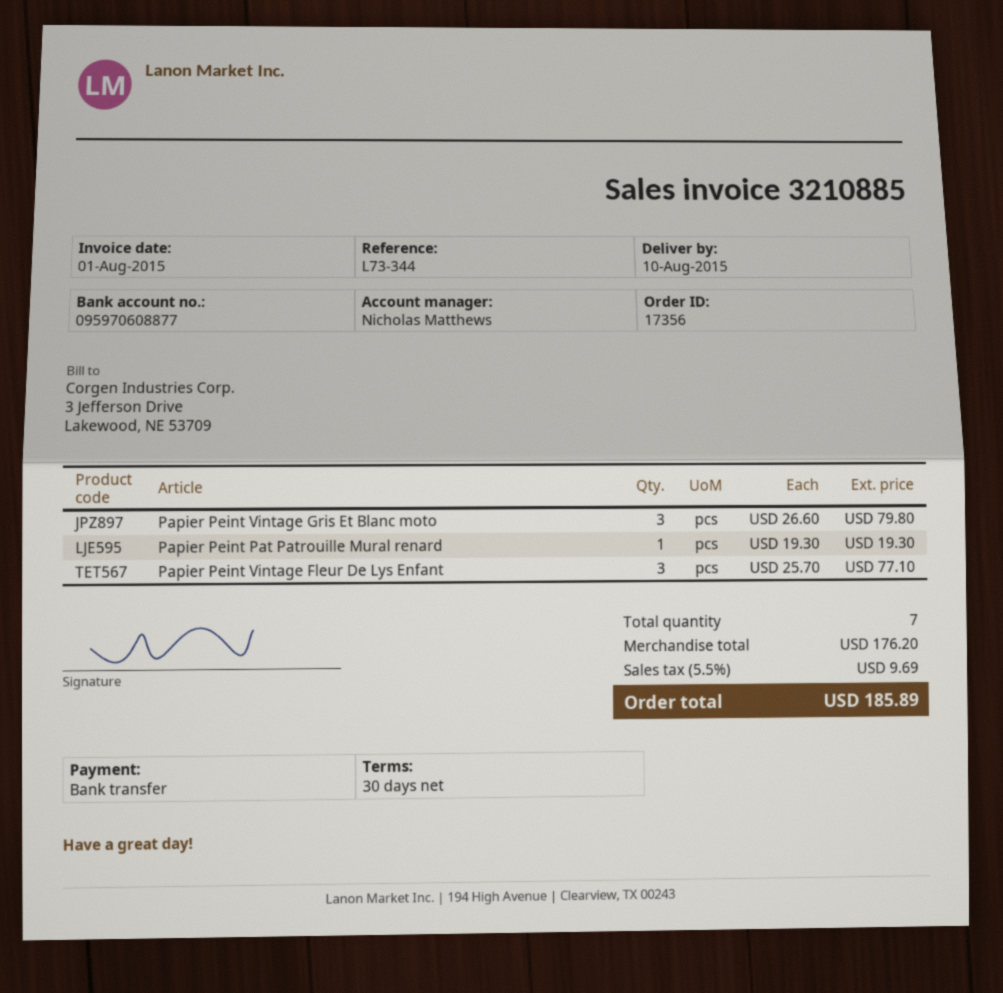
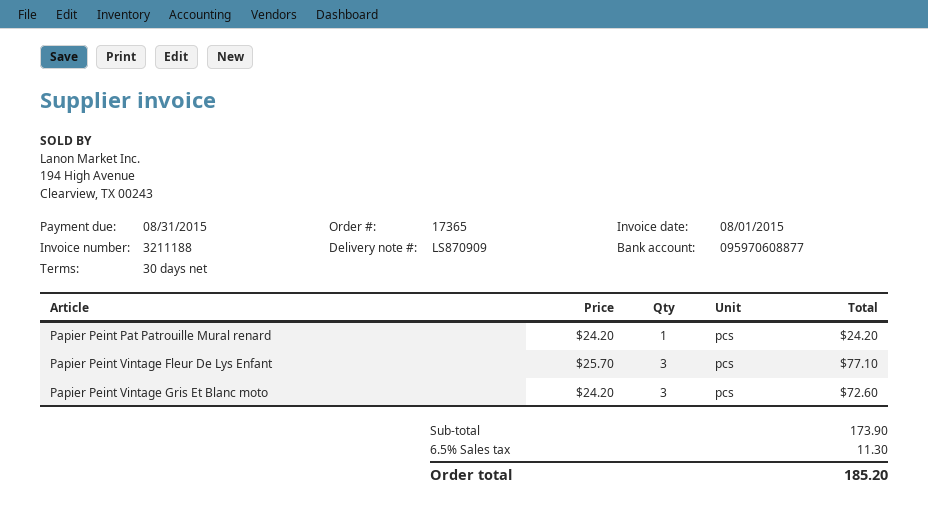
order number: 17356 -> 17365
invoice number: 3210885 -> 3211188
Papier Peint Vintage Gris Et Blanc moto: 3 x 26.60 = 79.80 -> 3 x 24.20 = 72.60
Papier Peint Pat Patrouille Mural renard: 1 x 19.30 = 19.30 -> 1 x 24.20 = 24.20
subtotal: 176.20 -> 173.90
tax: 5.5% = 9.69 -> 6.5% = 11.30
total: 185.89 -> 185.20

